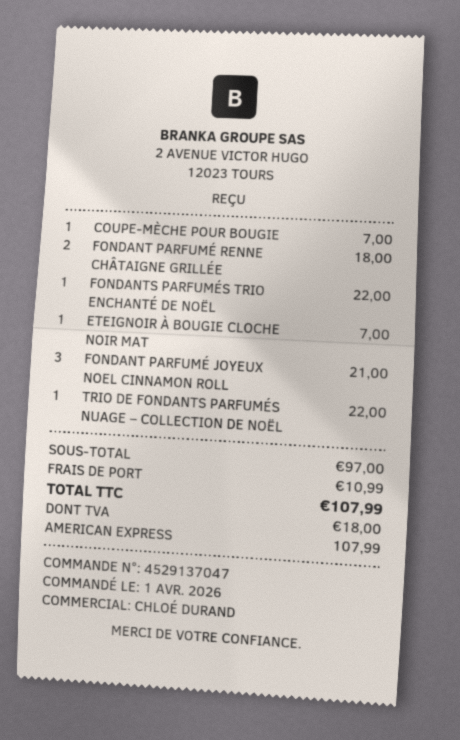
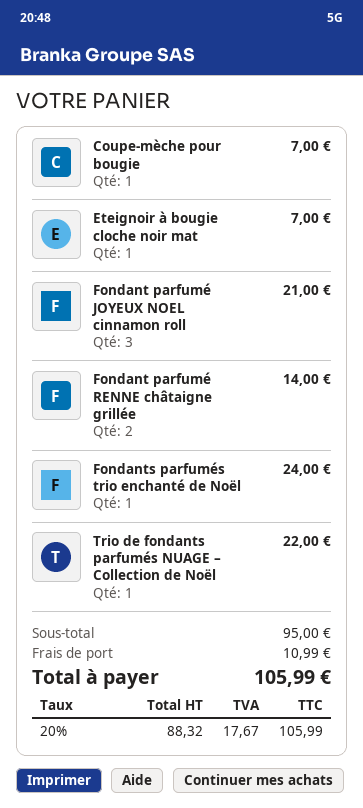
FONDANT PARFUMÉ RENNE CHÂTAIGNE GRILLÉE: 2 for 18.00 -> 2 for 14.00
FONDANTS PARFUMÉS TRIO ENCHANTÉ DE NOËL: 1 for 22.00 -> 1 for 24.00
subtotal: 97.00 -> 95.00
tax: 18.00 -> 17.67
total: 107.99 -> 105.99

